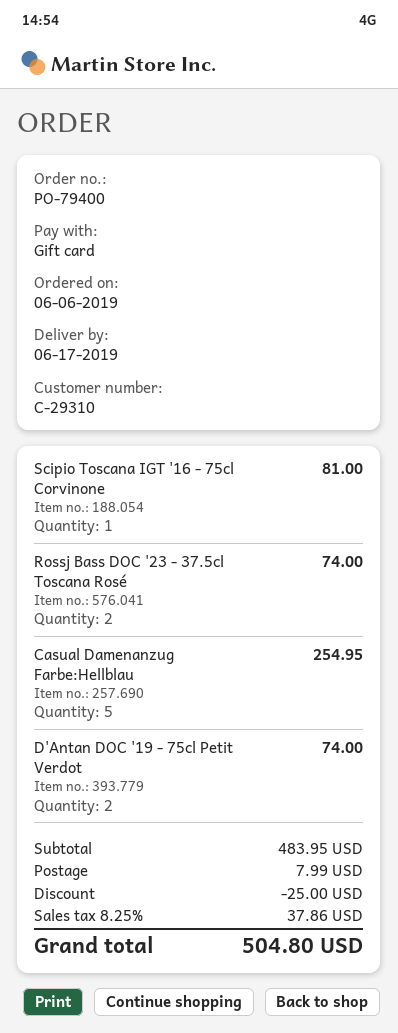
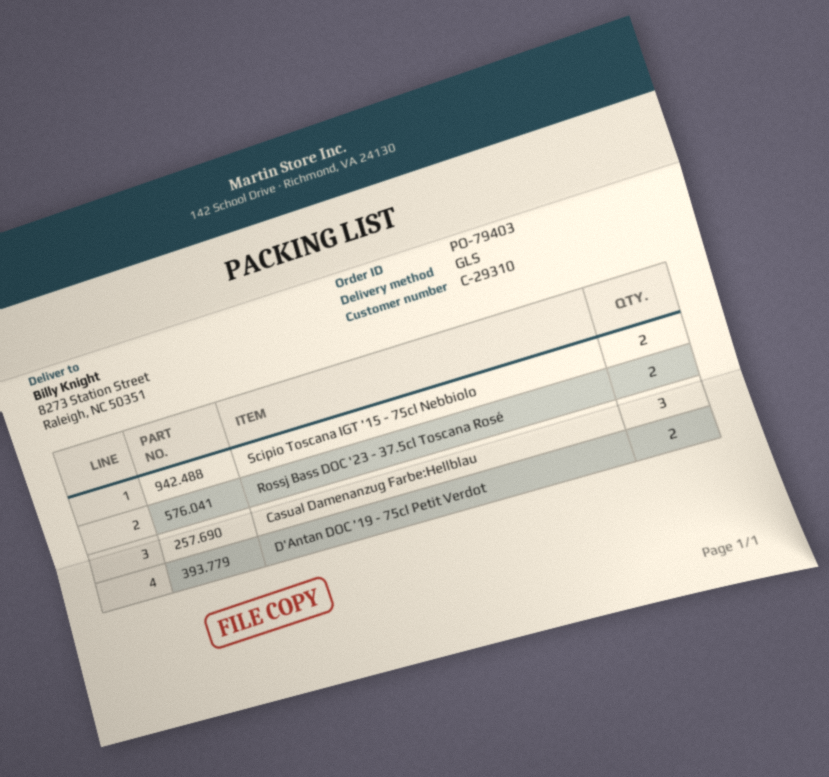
order number: PO-79400 -> PO-79403
Scipio Toscana IGT '16 - 75cl Corvinone: 1 -> none
Casual Damenanzug Farbe:Hellblau: 5 -> 3
Scipio Toscana IGT '15 - 75cl Nebbiolo: none -> 2

